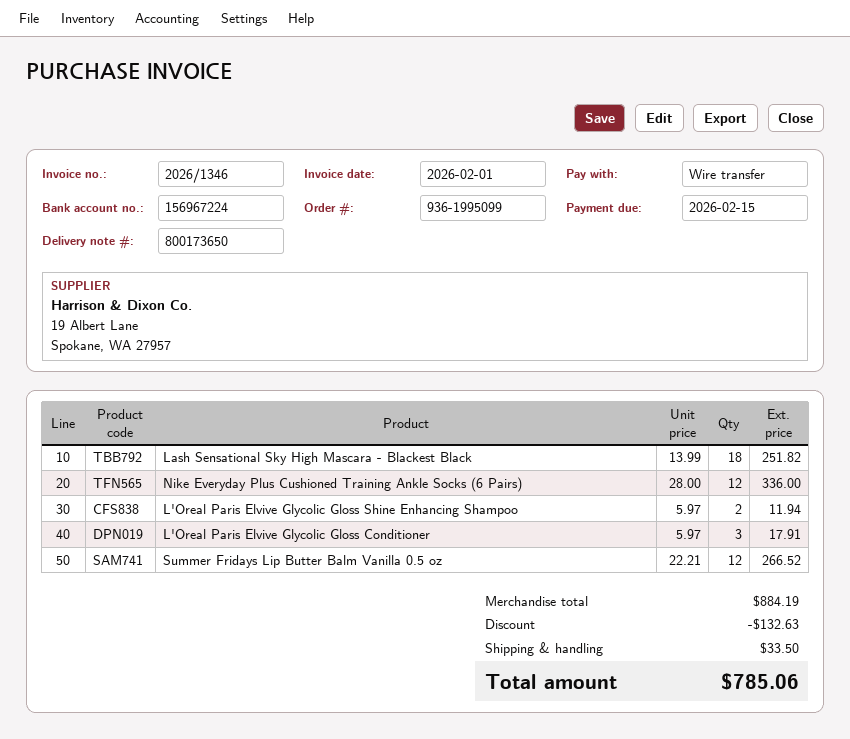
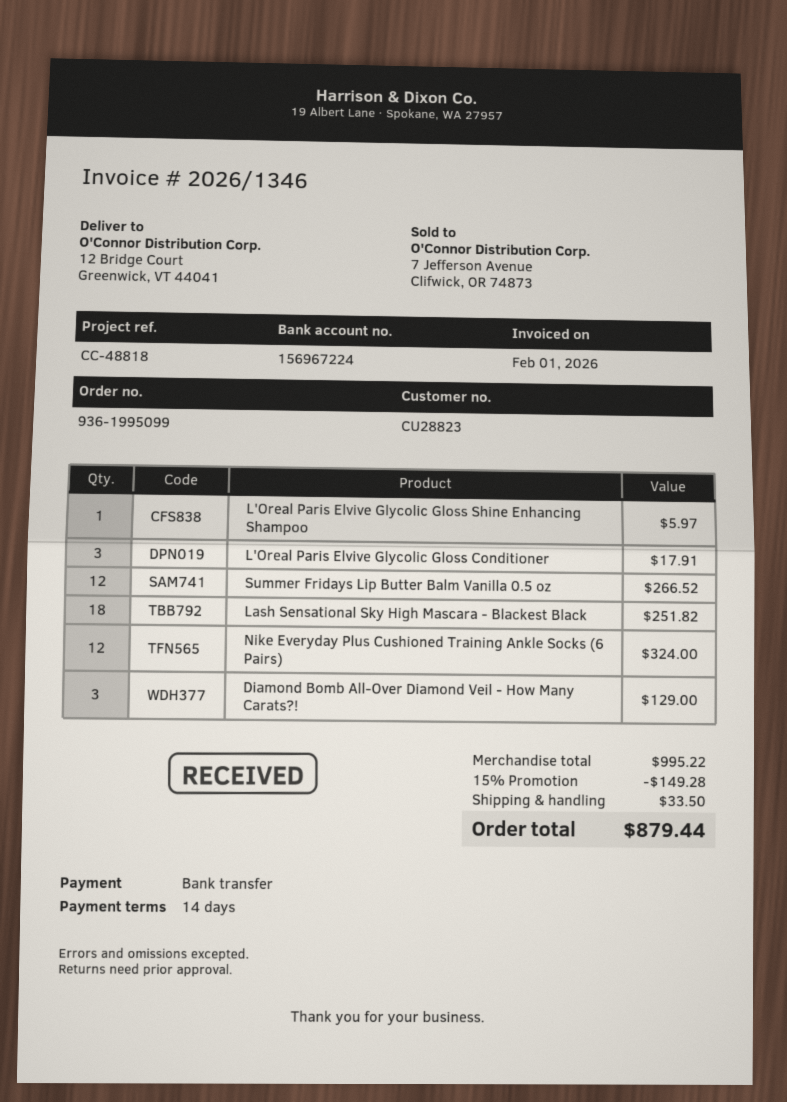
Nike Everyday Plus Cushioned Training Ankle Socks (6 Pairs): 12 for 336.00 -> 12 for 324.00
L'Oreal Paris Elvive Glycolic Gloss Shine Enhancing Shampoo: 2 for 11.94 -> 1 for 5.97
Diamond Bomb All-Over Diamond Veil - How Many Carats?!: none -> 3 for 129.00
subtotal: 884.19 -> 995.22
discount: 132.63 -> 149.28
total: 785.06 -> 879.44

